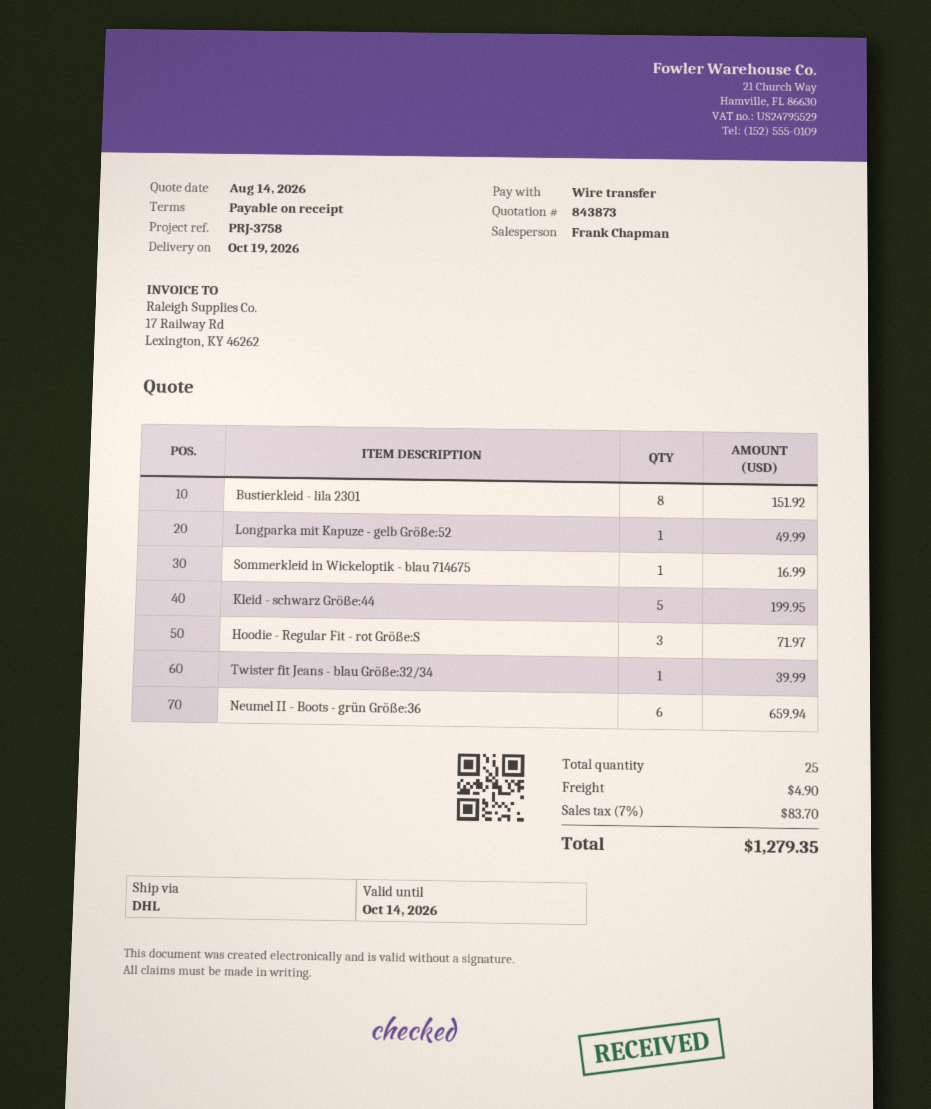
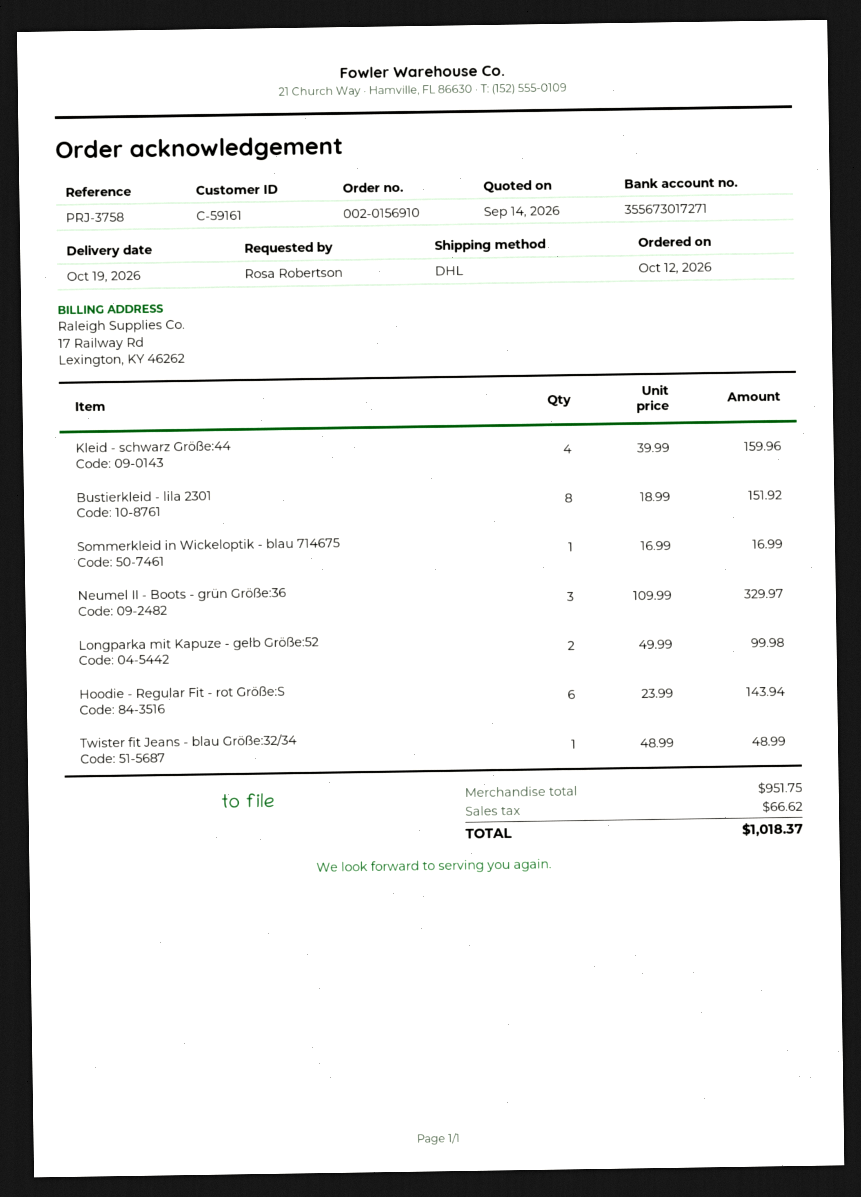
quote date: 2026-08-14 -> 2026-09-14
Longparka mit Kapuze - gelb Größe:52: 1 for 49.99 -> 2 for 99.98
Kleid - schwarz Größe:44: 5 for 199.95 -> 4 for 159.96
Hoodie - Regular Fit - rot Größe:S: 3 for 71.97 -> 6 for 143.94
Twister fit Jeans - blau Größe:32/34: 1 for 39.99 -> 1 for 48.99
Neumel II - Boots - grün Größe:36: 6 for 659.94 -> 3 for 329.97
shipping: 4.90 -> none
tax: 83.70 -> 66.62
total: 1279.35 -> 1018.37

